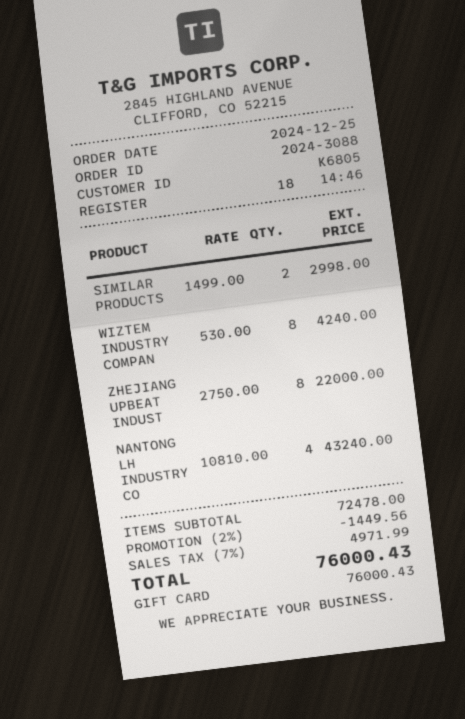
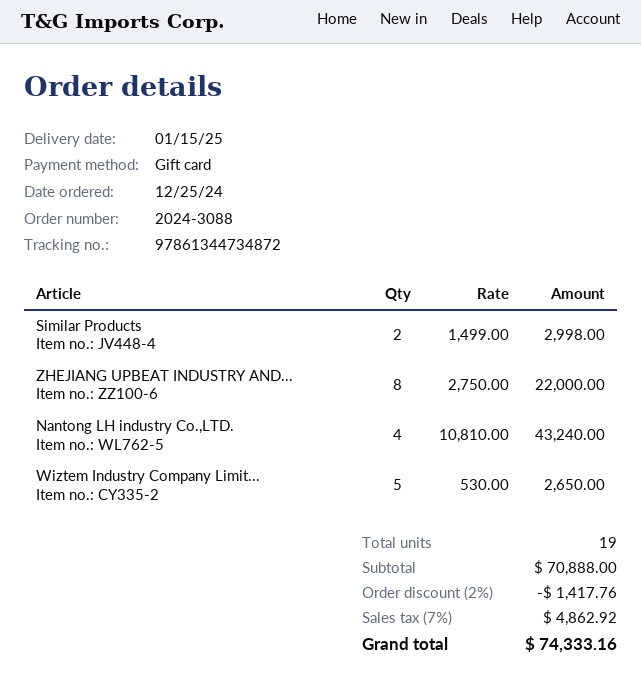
WIZTEM INDUSTRY COMPAN: 8 x 530.00 = 4240.00 -> 5 x 530.00 = 2650.00
subtotal: 72478.00 -> 70888.00
discount: 2% = 1449.56 -> 2% = 1417.76
tax: 7% = 4971.99 -> 7% = 4862.92
total: 76000.43 -> 74333.16

